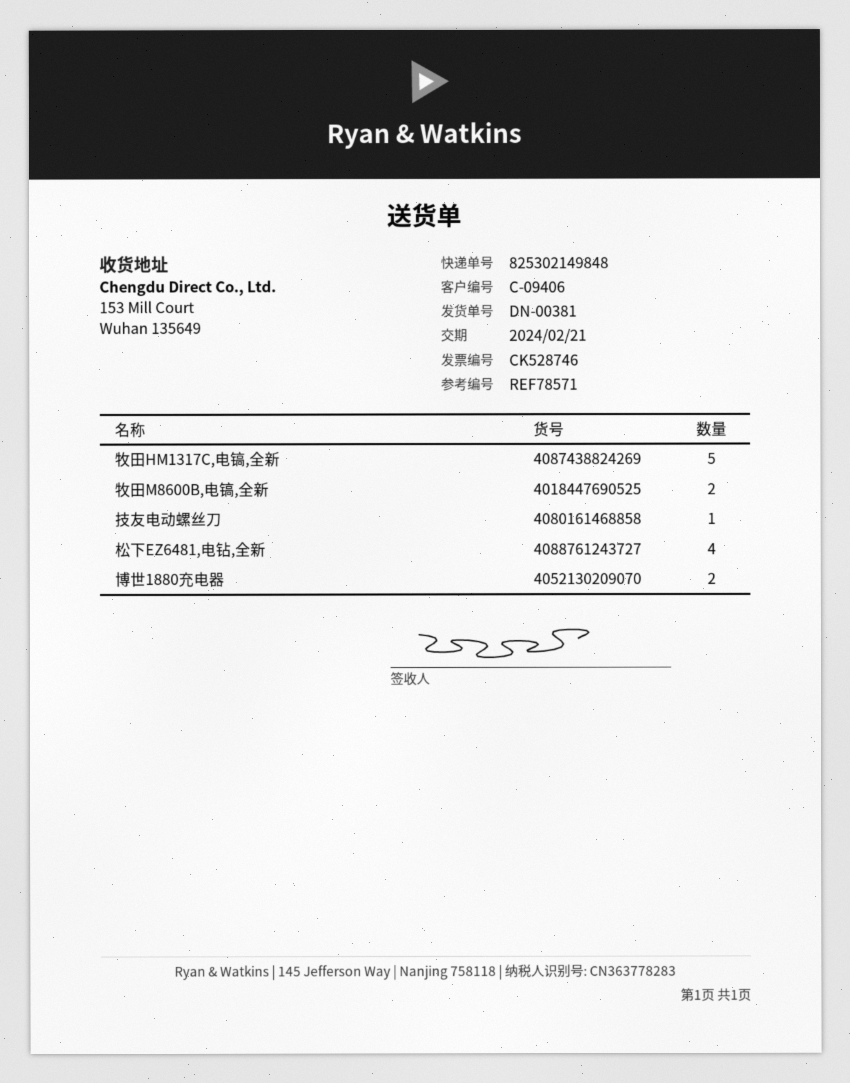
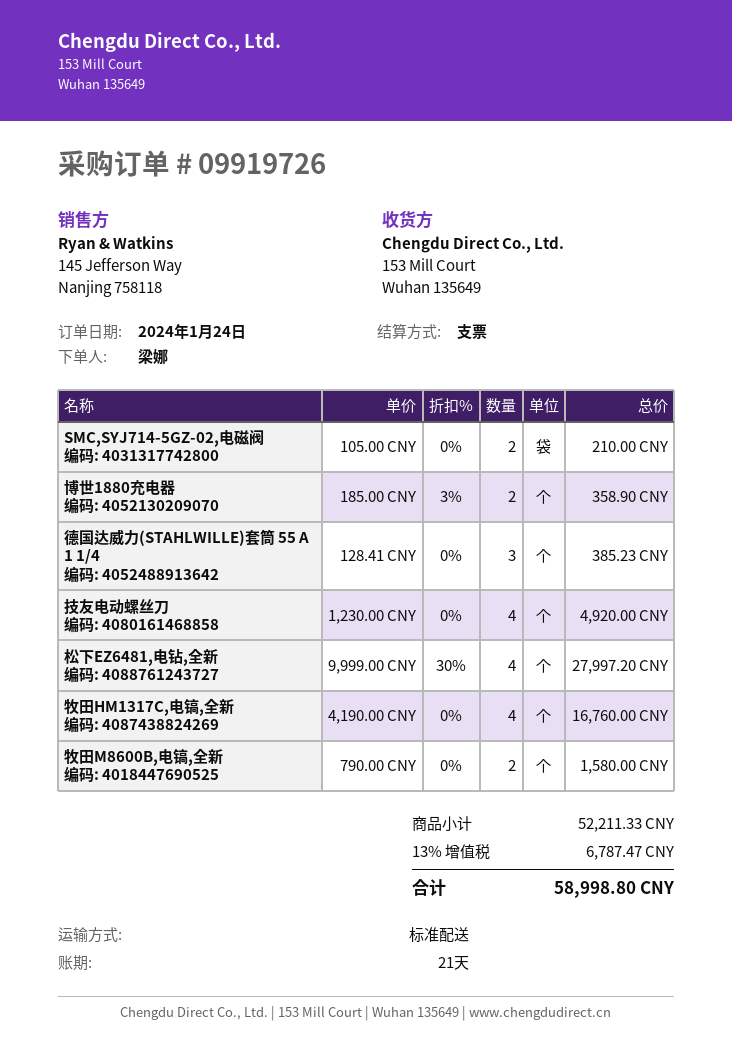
牧田HM1317C,电镐,全新: 5 -> 4
技友电动螺丝刀: 1 -> 4
SMC,SYJ714-5GZ-02,电磁阀: none -> 2
德国达威力(STAHLWILLE)套筒 55 A 1 1/4: none -> 3

